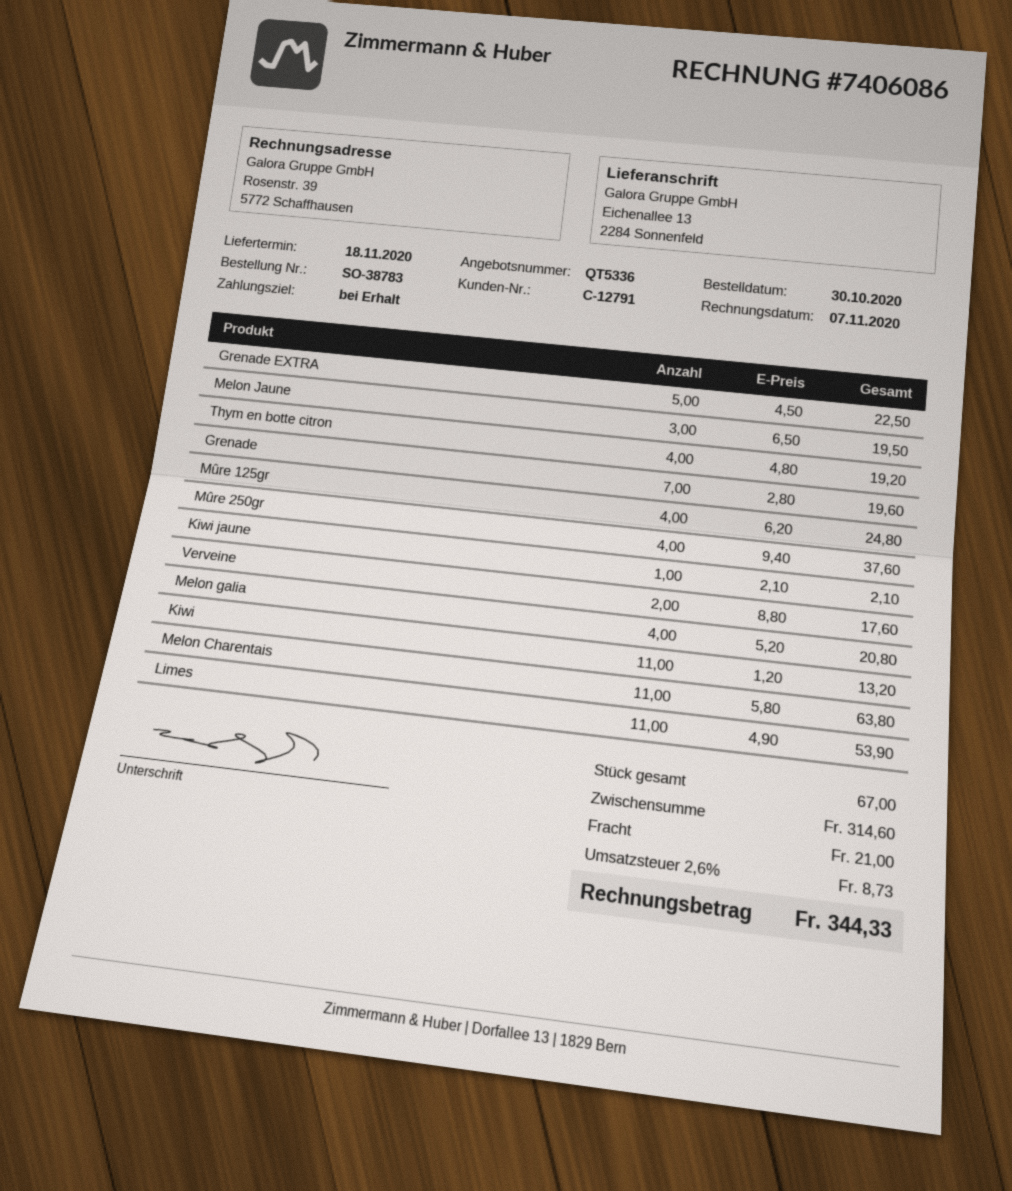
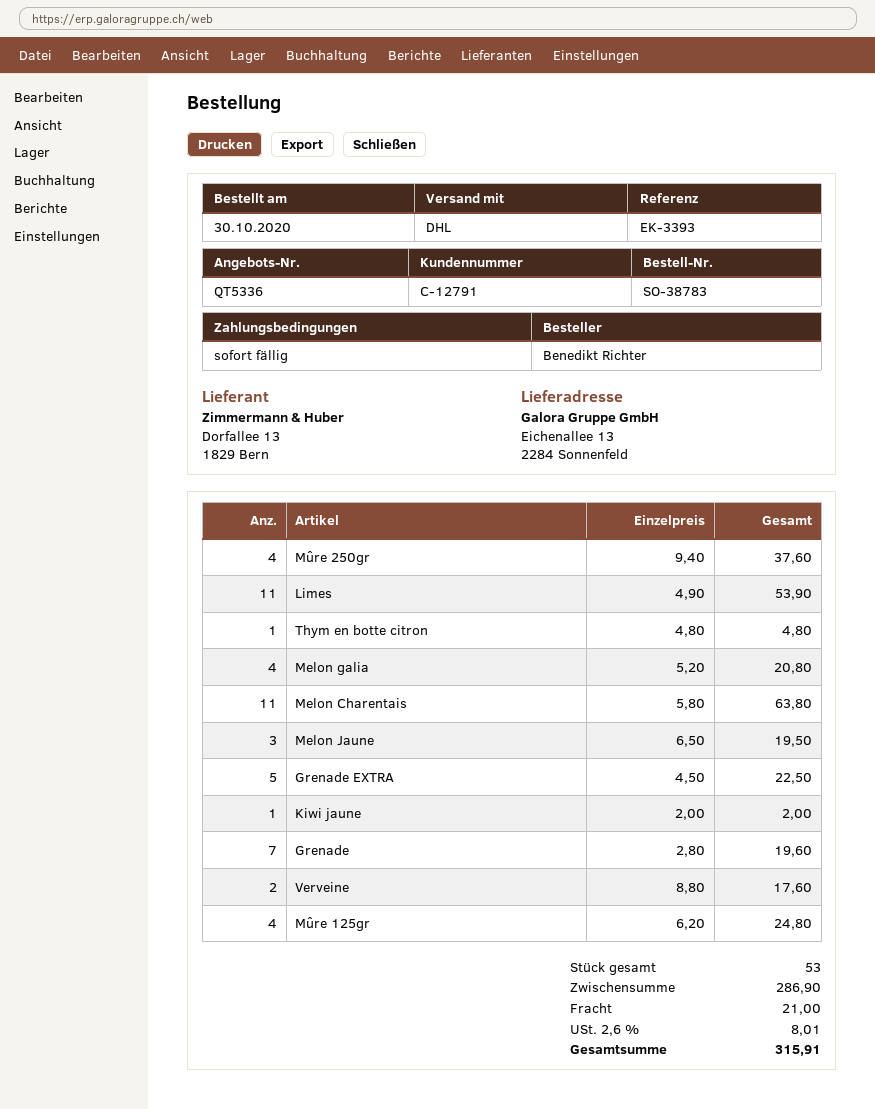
Thym en botte citron: 4 x 4.80 = 19.20 -> 1 x 4.80 = 4.80
Kiwi jaune: 1 x 2.10 = 2.10 -> 1 x 2.00 = 2.00
Kiwi: 11 x 1.20 = 13.20 -> none
total quantity: 67 -> 53
subtotal: 314.60 -> 286.90
tax: 2.6% = 8.73 -> 2.6% = 8.01
total: 344.33 -> 315.91

